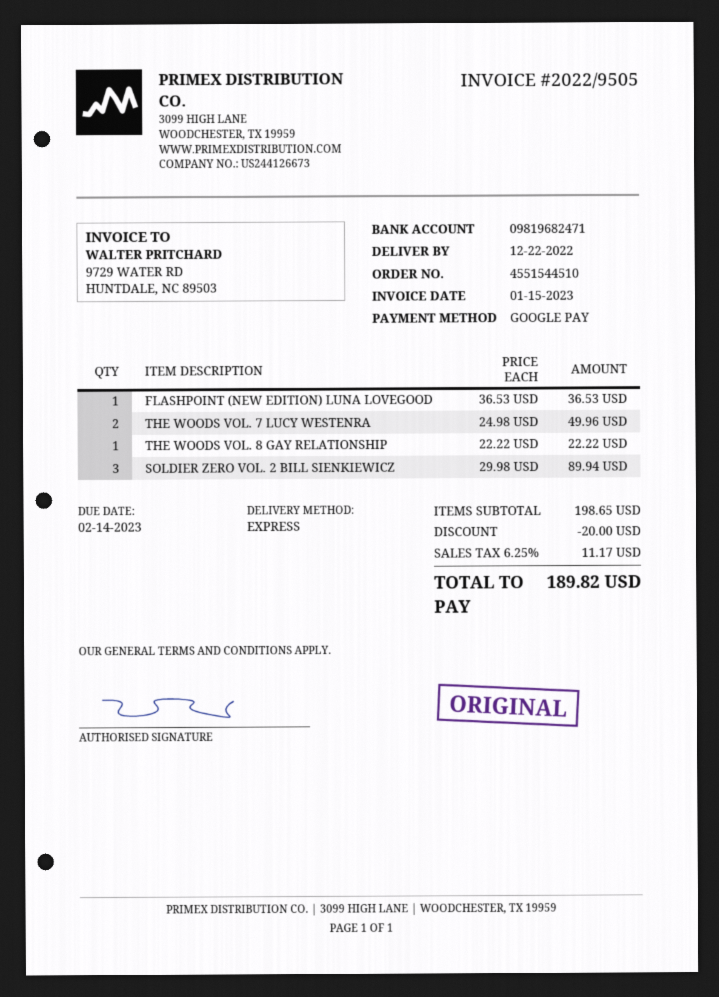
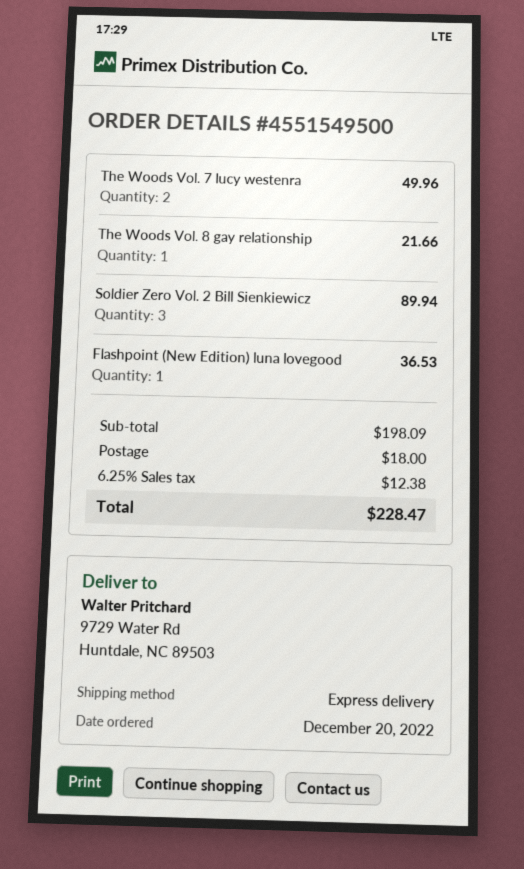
order number: 4551544510 -> 4551549500
THE WOODS VOL. 8 GAY RELATIONSHIP: 1 for 22.22 -> 1 for 21.66
subtotal: 198.65 -> 198.09
discount: 20.00 -> none
shipping: none -> 18.00
tax: 6.25% = 11.17 -> 6.25% = 12.38
total: 189.82 -> 228.47

